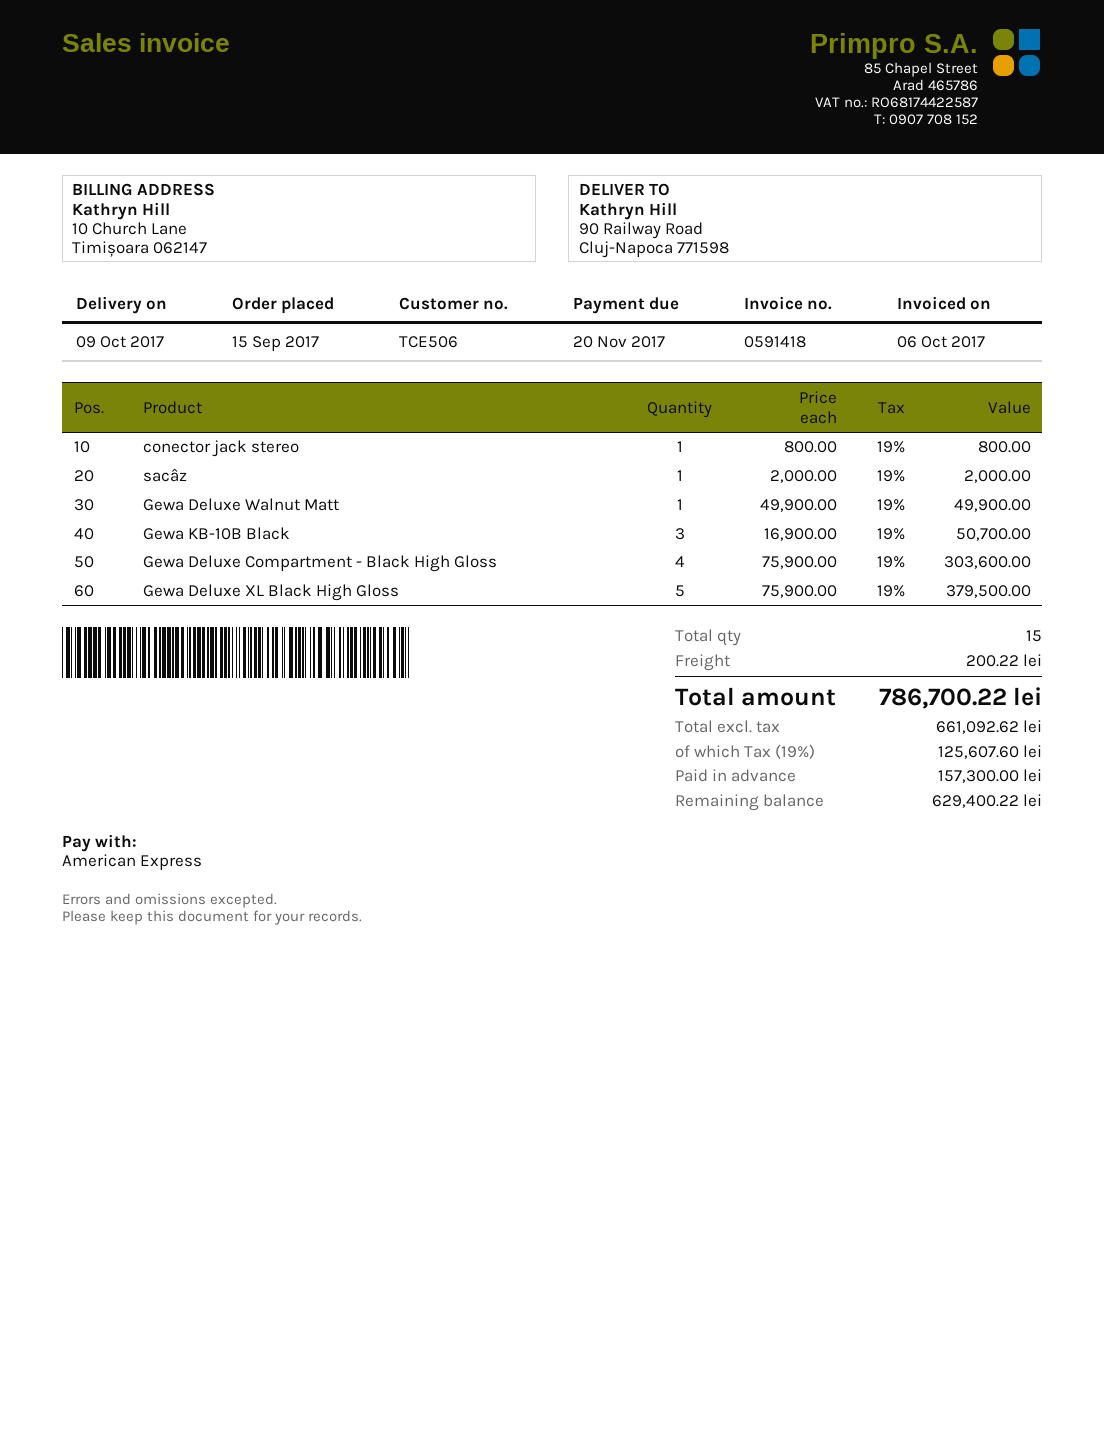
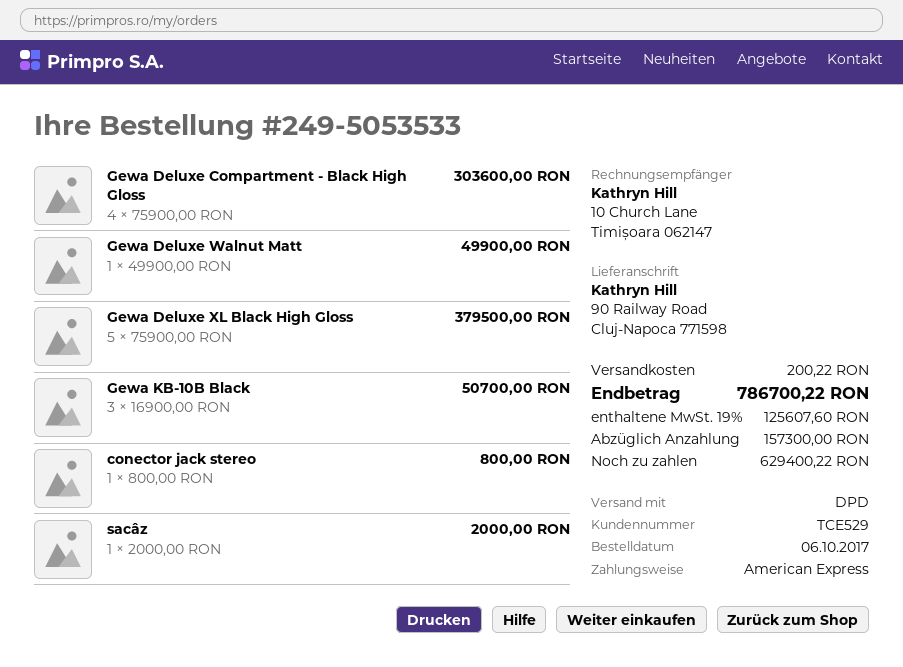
order date: 2017-09-15 -> 2017-10-06
customer number: TCE506 -> TCE529

